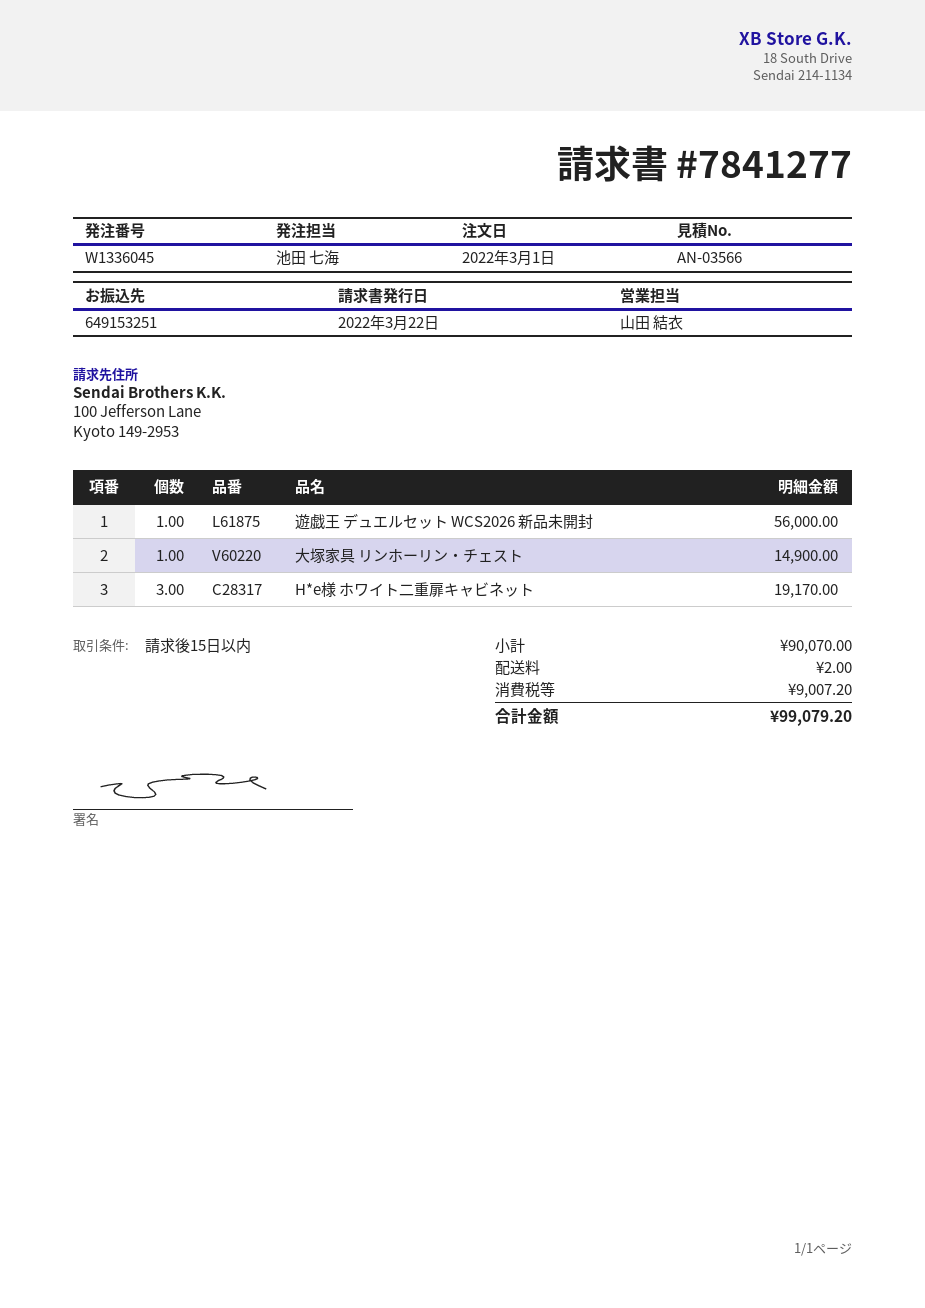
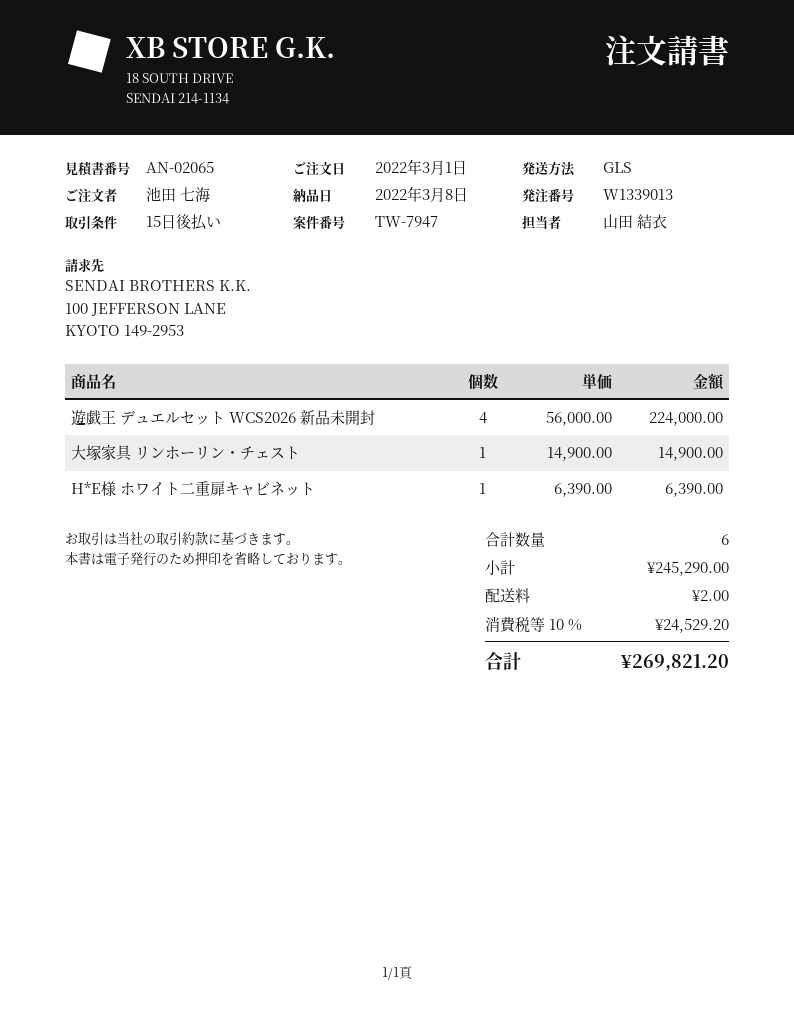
quote number: AN-03566 -> AN-02065
order number: W1336045 -> W1339013
遊戯王 デュエルセット WCS2026 新品未開封: 1 for 56000.00 -> 4 for 224000.00
H*e様 ホワイト二重扉キャビネット: 3 for 19170.00 -> 1 for 6390.00
subtotal: 90070.00 -> 245290.00
tax: 9007.20 -> 24529.20
total: 99079.20 -> 269821.20

